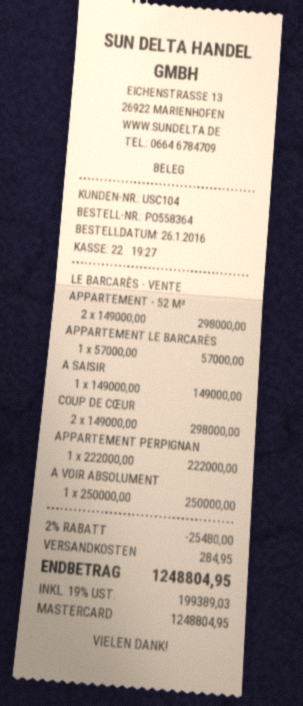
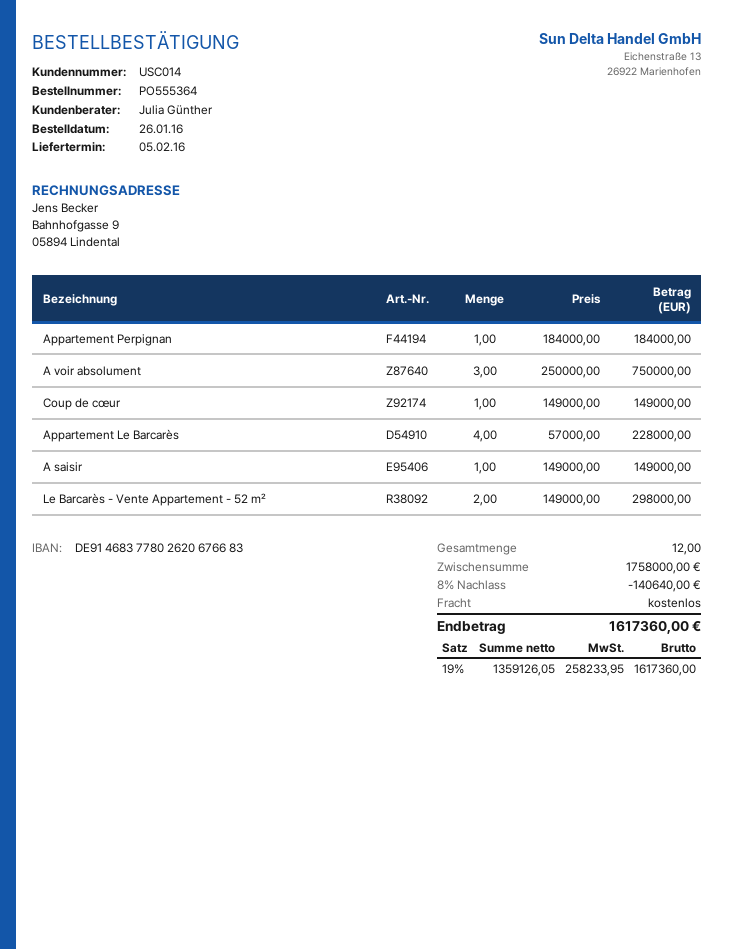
order number: PO558364 -> PO555364
customer number: USC104 -> USC014
APPARTEMENT LE BARCARÈS: 1 x 57000.00 = 57000.00 -> 4 x 57000.00 = 228000.00
COUP DE CŒUR: 2 x 149000.00 = 298000.00 -> 1 x 149000.00 = 149000.00
APPARTEMENT PERPIGNAN: 1 x 222000.00 = 222000.00 -> 1 x 184000.00 = 184000.00
A VOIR ABSOLUMENT: 1 x 250000.00 = 250000.00 -> 3 x 250000.00 = 750000.00
discount: 2% = 25480.00 -> 8% = 140640.00
shipping: 284.95 -> 0.00
tax: 19% = 199389.03 -> 19% = 258233.95
total: 1248804.95 -> 1617360.00

